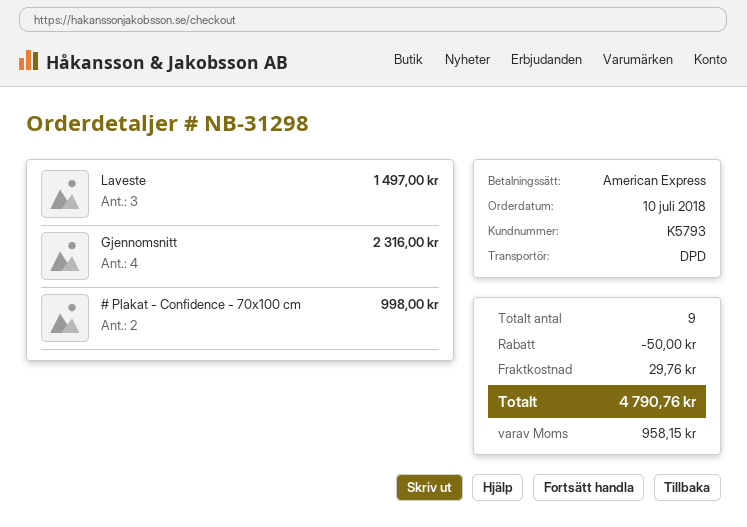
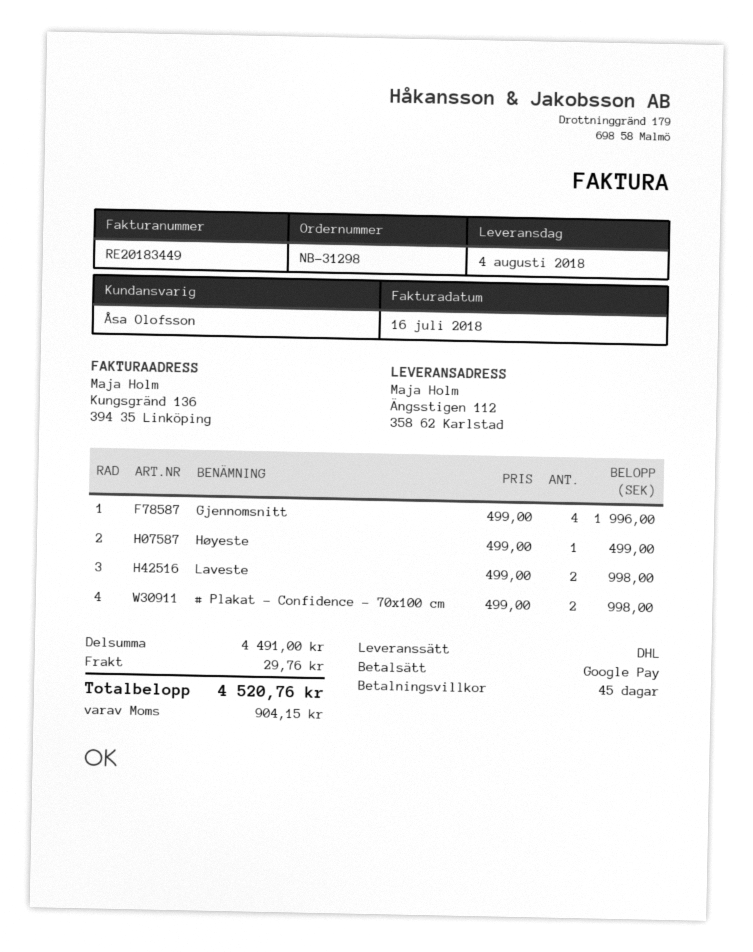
payment method: American Express -> Google Pay
shipping method: DPD -> DHL
Laveste: 3 for 1497.00 -> 2 for 998.00
Gjennomsnitt: 4 for 2316.00 -> 4 for 1996.00
Høyeste: none -> 1 for 499.00
discount: 50.00 -> none
tax: 958.15 -> 904.15
total: 4790.76 -> 4520.76

